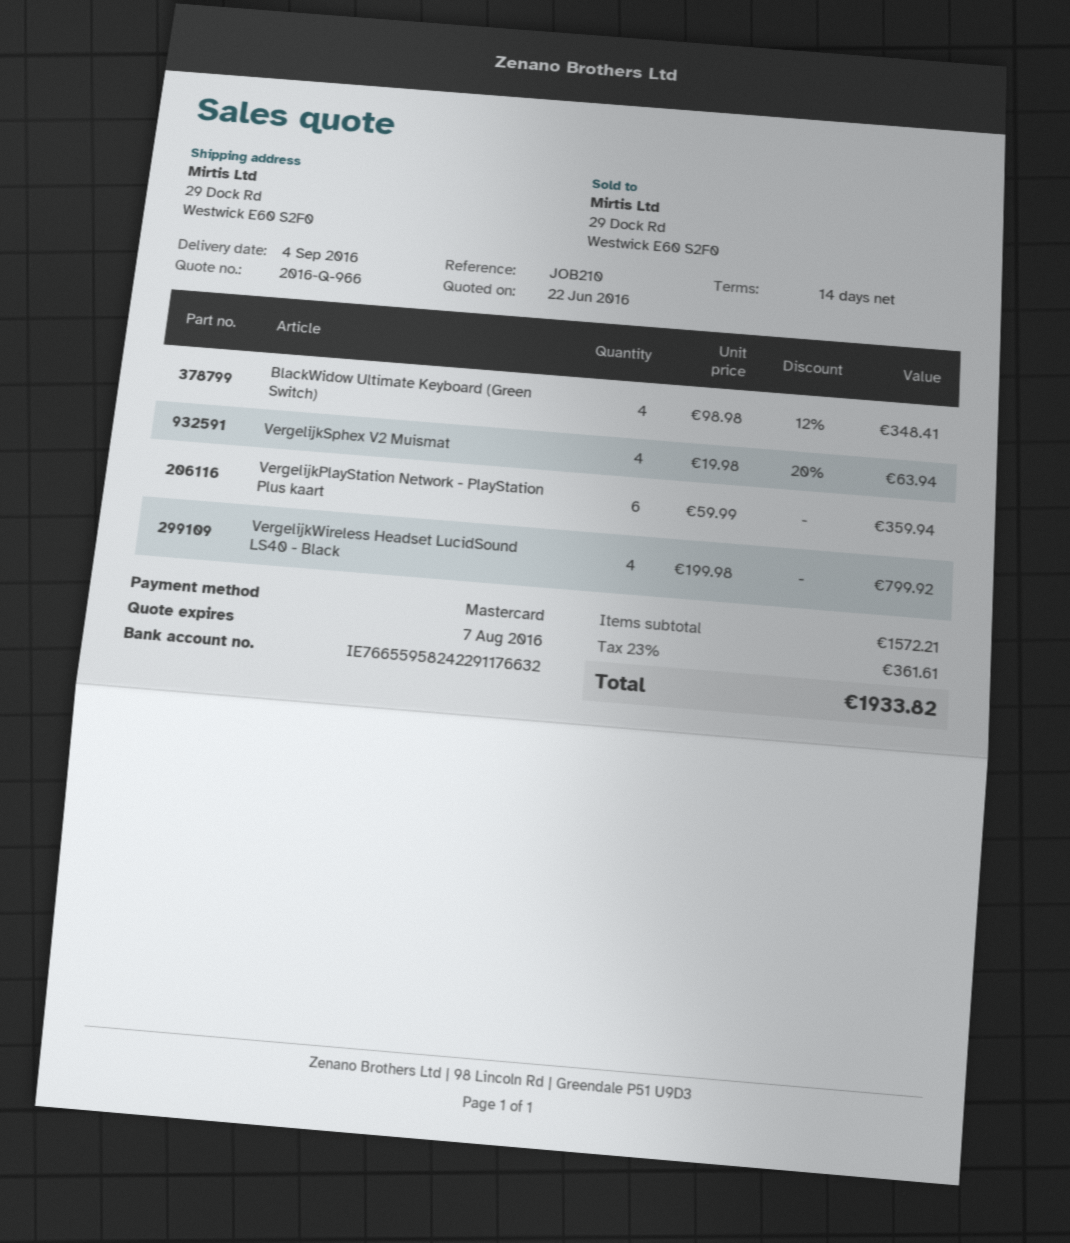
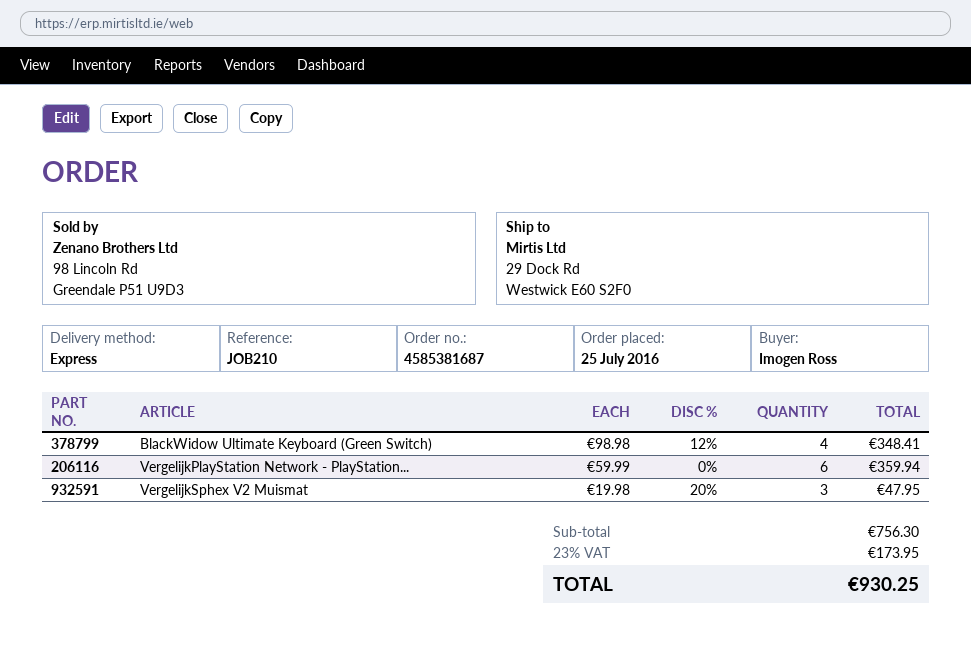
VergelijkSphex V2 Muismat: 4 x 19.98 - 20% = 63.94 -> 3 x 19.98 - 20% = 47.95
VergelijkWireless Headset LucidSound LS40 - Black: 4 x 199.98 = 799.92 -> none
subtotal: 1572.21 -> 756.30
tax: 23% = 361.61 -> 23% = 173.95
total: 1933.82 -> 930.25

